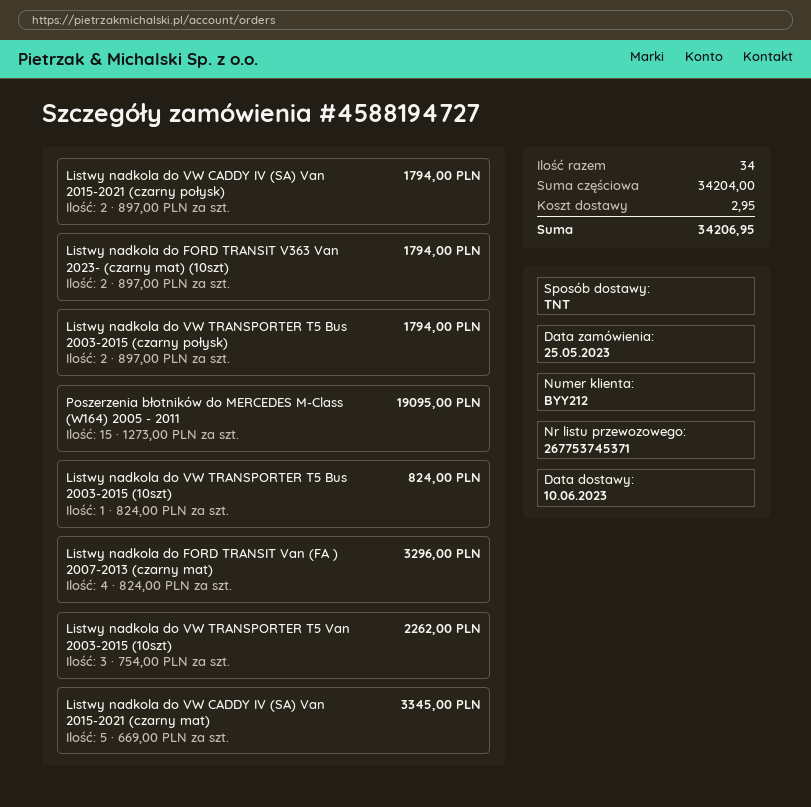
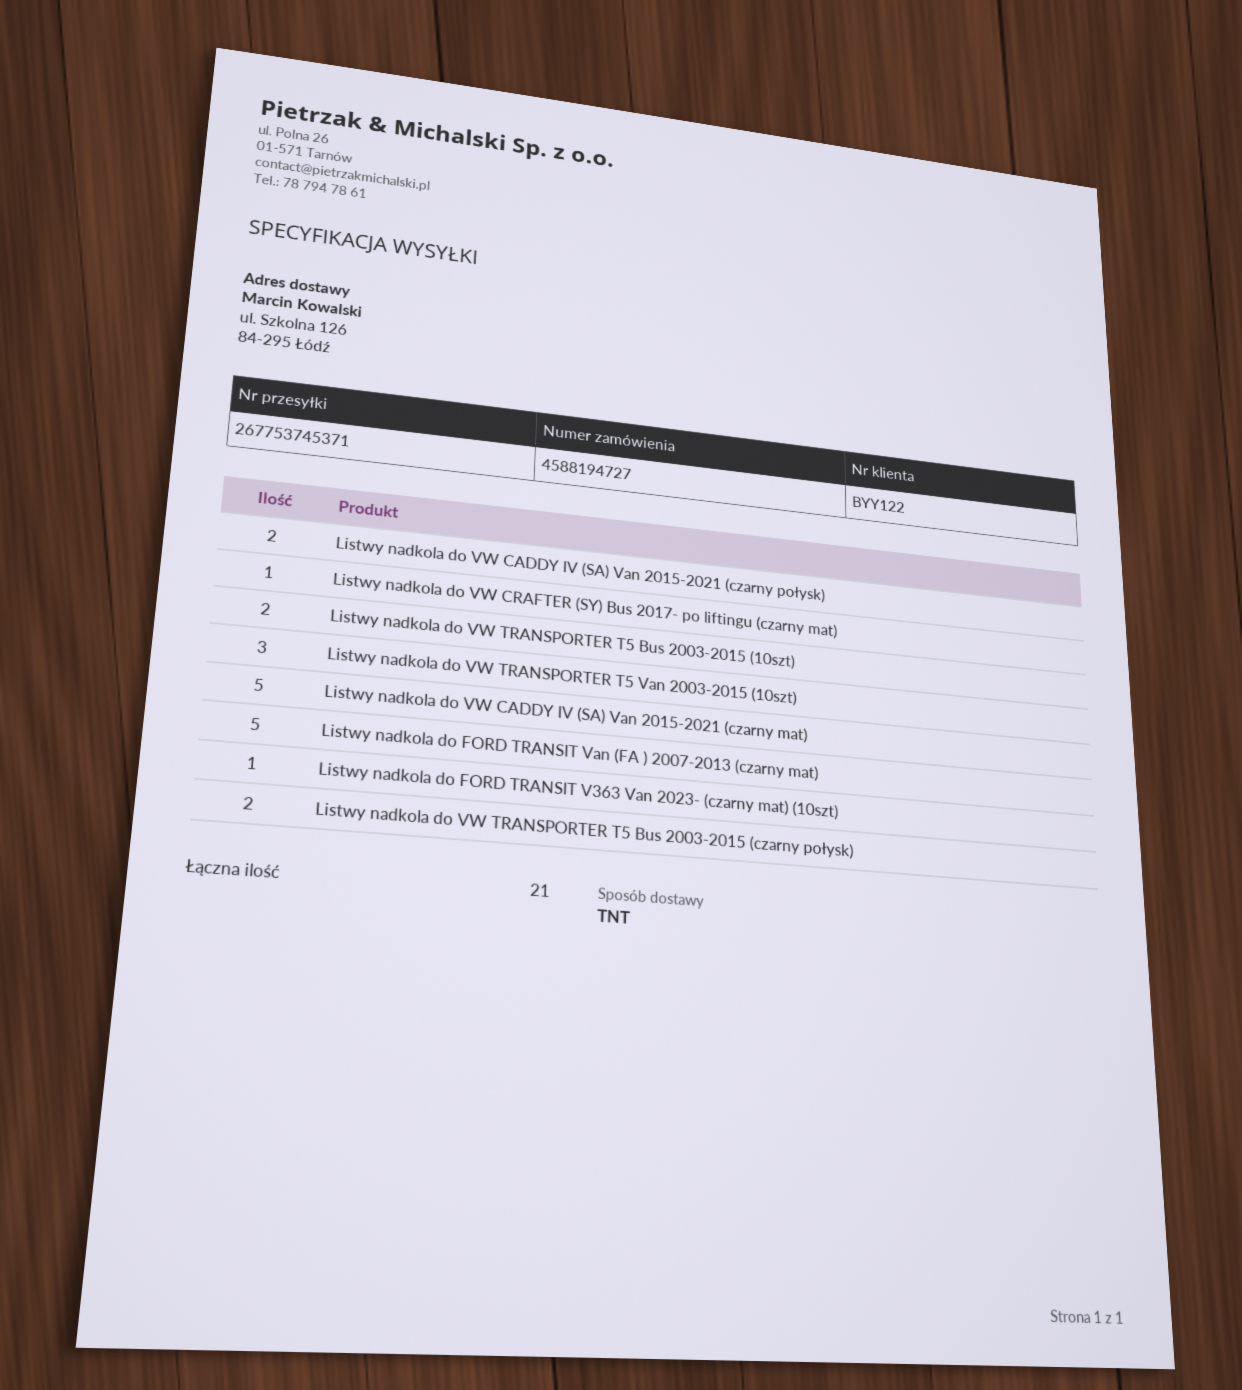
customer number: BYY212 -> BYY122
Listwy nadkola do FORD TRANSIT V363 Van 2023- (czarny mat) (10szt): 2 -> 1
Poszerzenia błotników do MERCEDES M-Class (W164) 2005 - 2011: 15 -> none
Listwy nadkola do VW TRANSPORTER T5 Bus 2003-2015 (10szt): 1 -> 2
Listwy nadkola do FORD TRANSIT Van (FA ) 2007-2013 (czarny mat): 4 -> 5
Listwy nadkola do VW CRAFTER (SY) Bus 2017- po liftingu (czarny mat): none -> 1
total quantity: 34 -> 21

